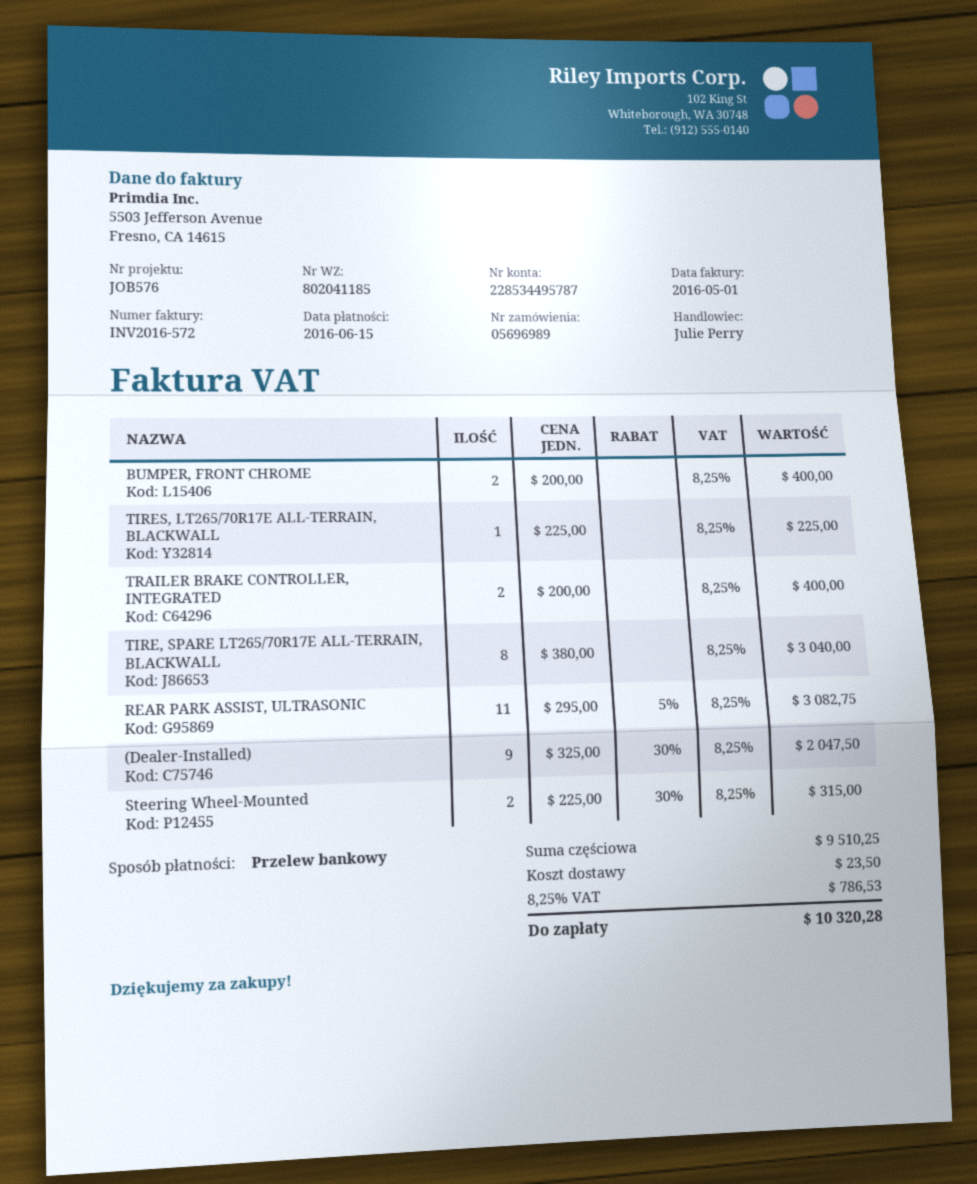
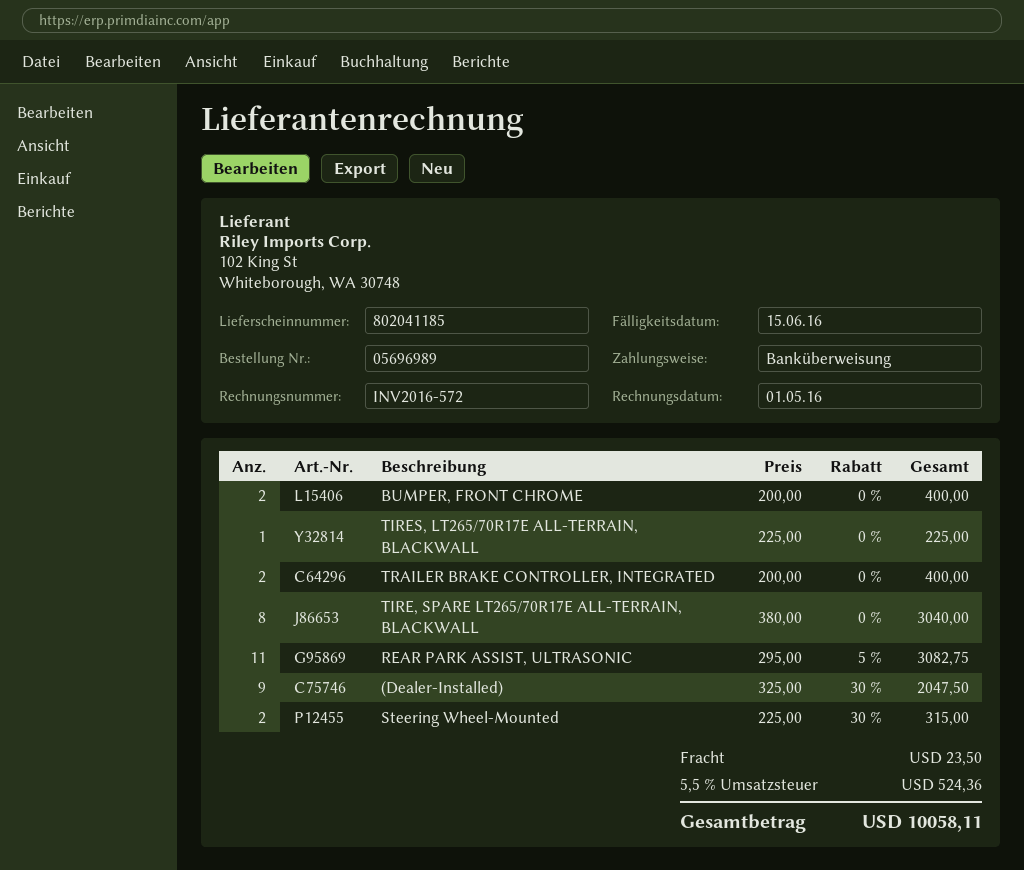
tax: 8.25% = 786.53 -> 5.5% = 524.36
total: 10320.28 -> 10058.11

